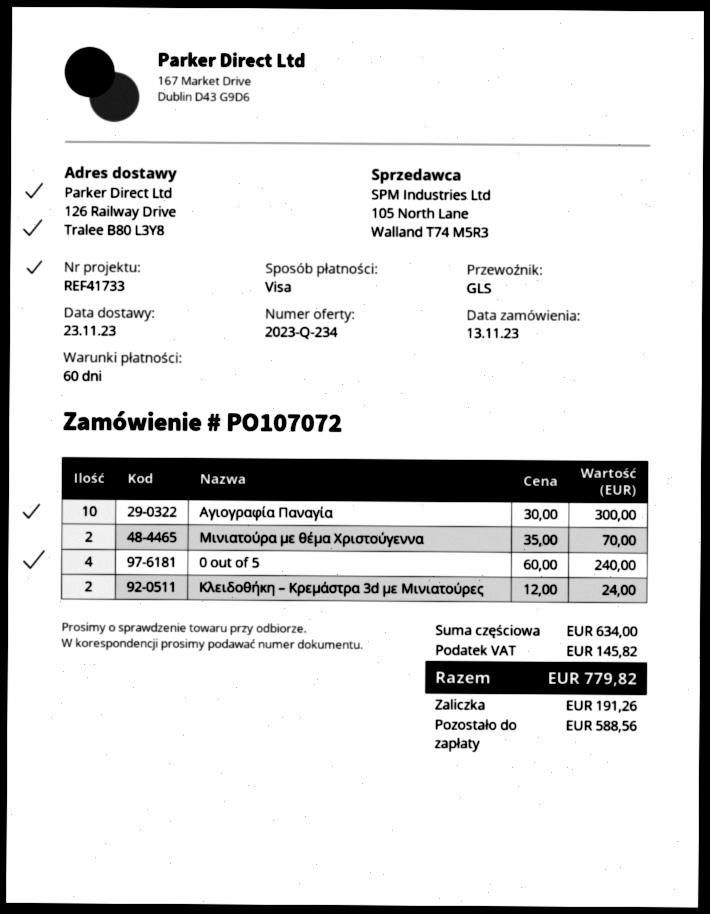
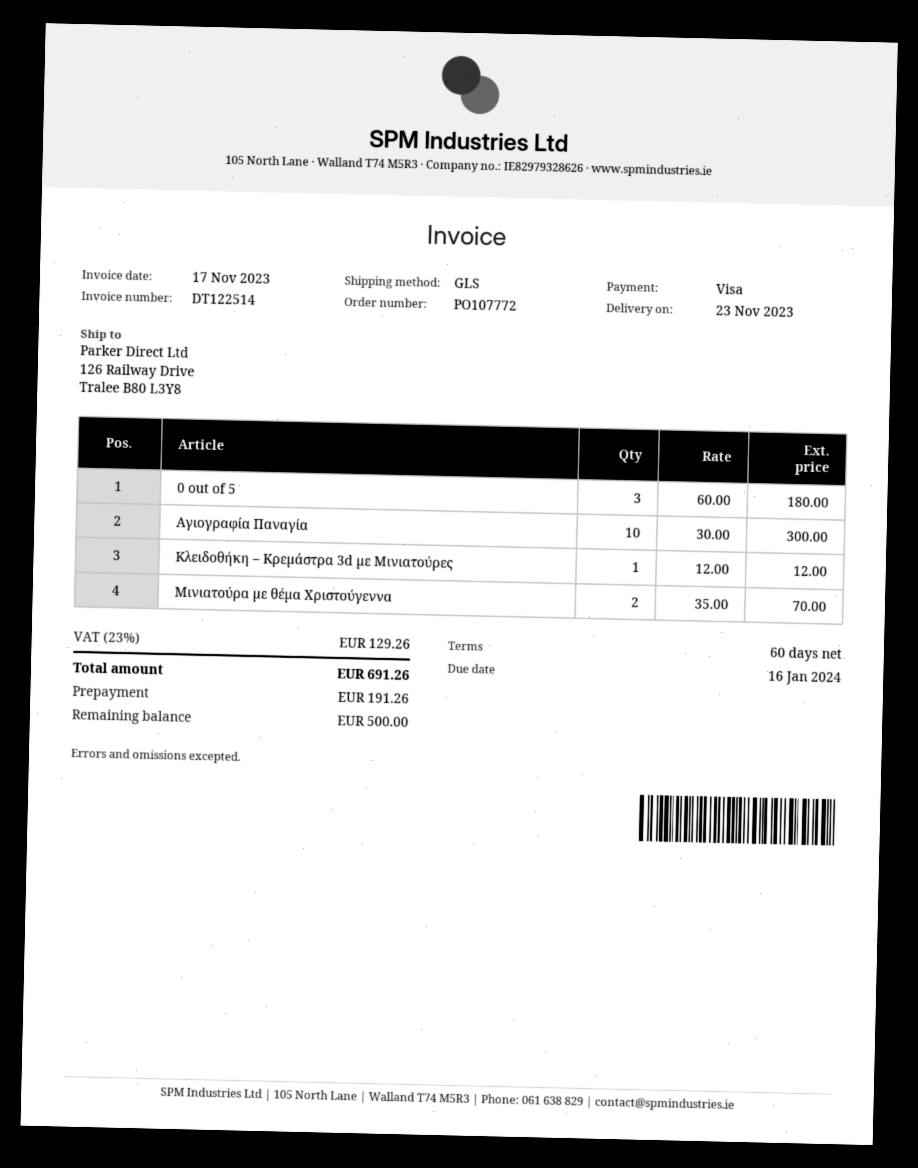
order number: PO107072 -> PO107772
0 out of 5: 4 x 60.00 = 240.00 -> 3 x 60.00 = 180.00
Κλειδοθήκη – Κρεμάστρα 3d με Μινιατούρες: 2 x 12.00 = 24.00 -> 1 x 12.00 = 12.00
tax: 145.82 -> 129.26
total: 779.82 -> 691.26
balance: 588.56 -> 500.00

